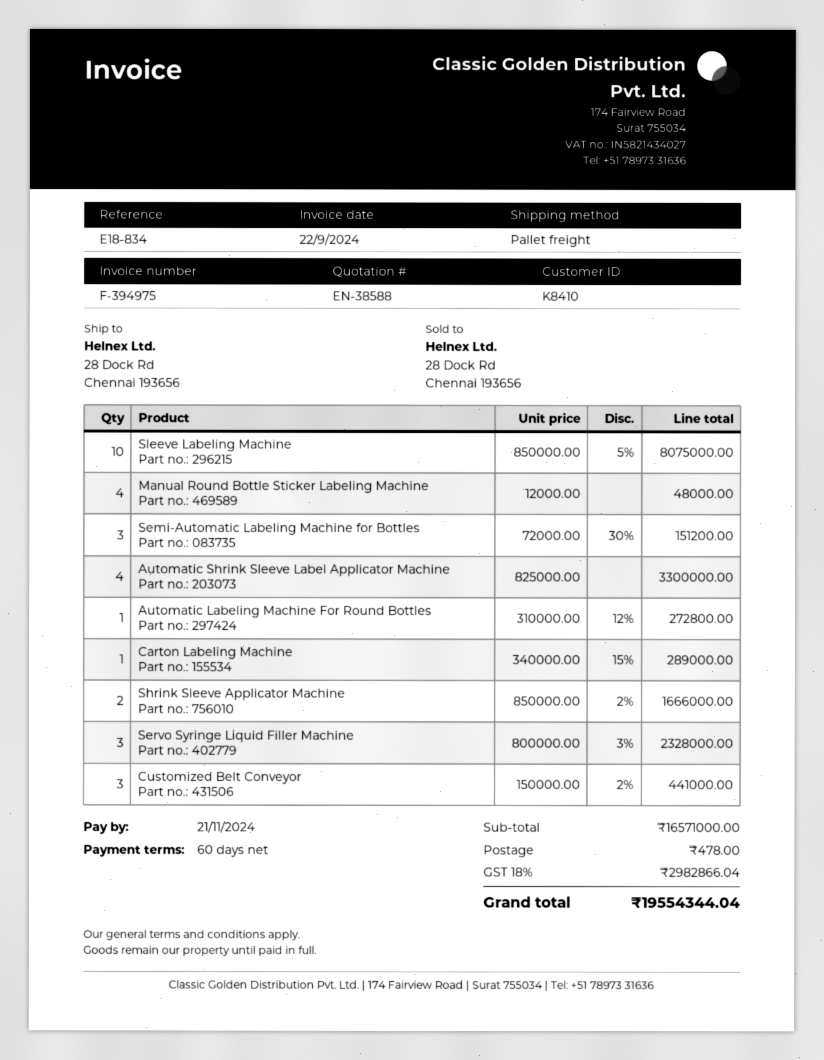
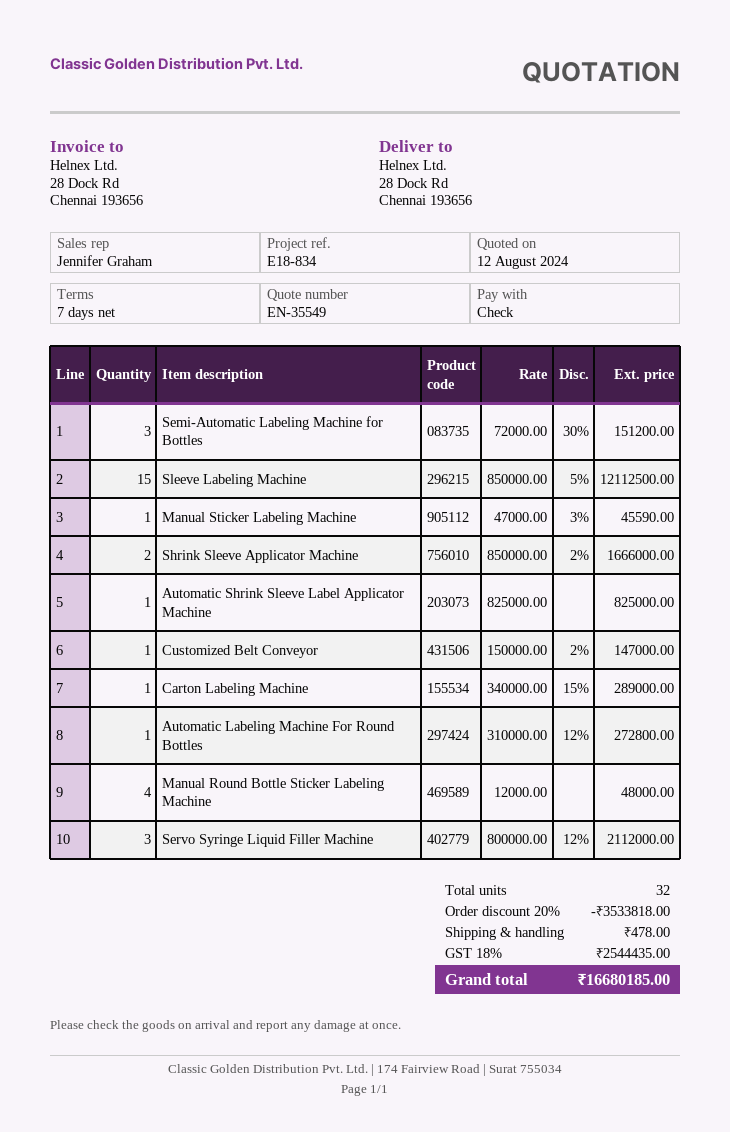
quote number: EN-38588 -> EN-35549
payment terms: 60 days -> 7 days
Sleeve Labeling Machine: 10 x 850000.00 - 5% = 8075000.00 -> 15 x 850000.00 - 5% = 12112500.00
Automatic Shrink Sleeve Label Applicator Machine: 4 x 825000.00 = 3300000.00 -> 1 x 825000.00 = 825000.00
Servo Syringe Liquid Filler Machine: 3 x 800000.00 - 3% = 2328000.00 -> 3 x 800000.00 - 12% = 2112000.00
Customized Belt Conveyor: 3 x 150000.00 - 2% = 441000.00 -> 1 x 150000.00 - 2% = 147000.00
Manual Sticker Labeling Machine: none -> 1 x 47000.00 - 3% = 45590.00
discount: none -> 20% = 3533818.00
tax: 18% = 2982866.04 -> 18% = 2544435.00
total: 19554344.04 -> 16680185.00

